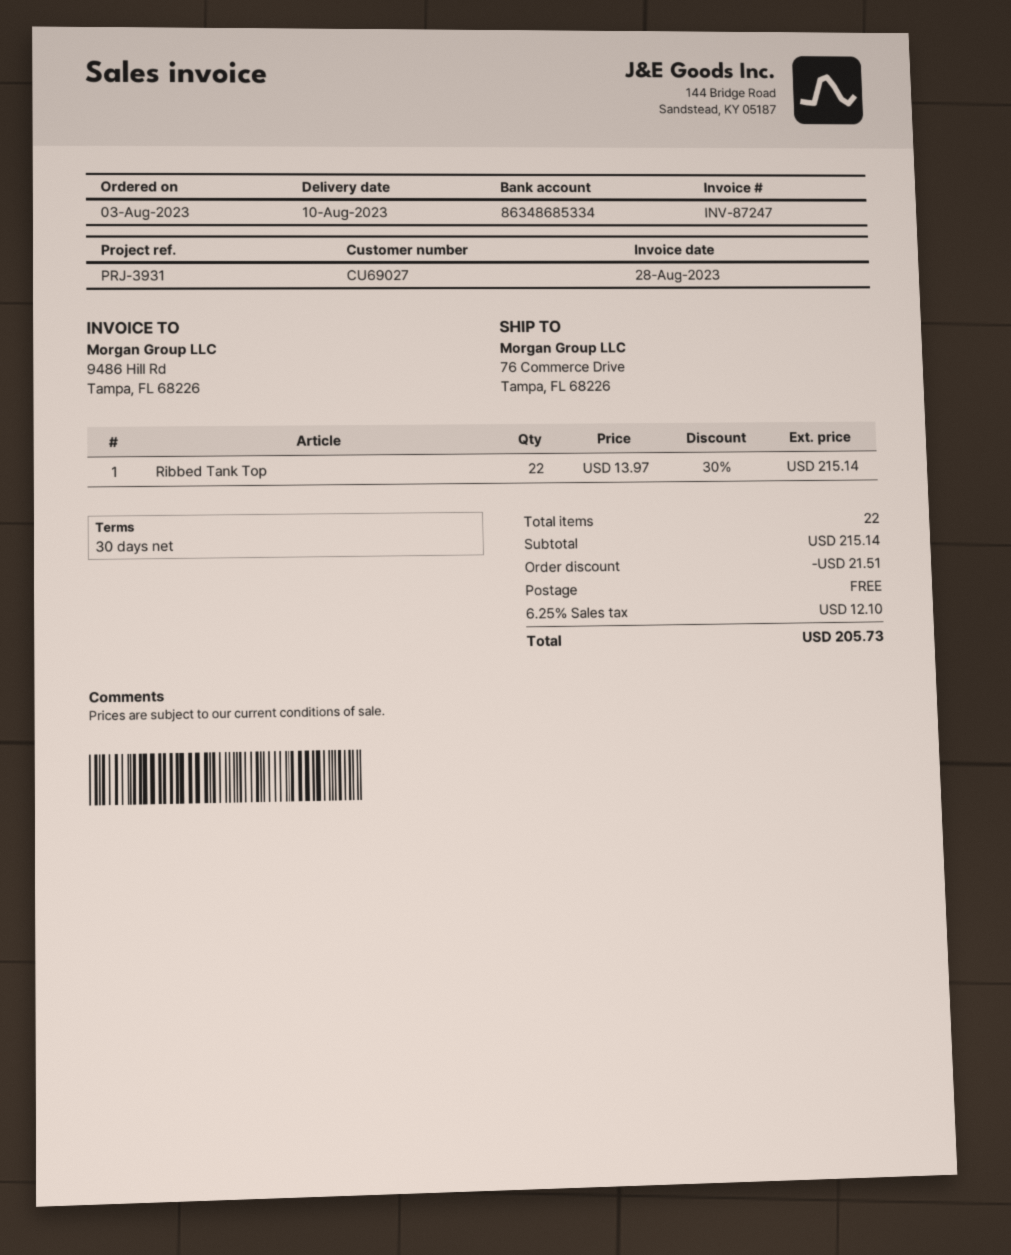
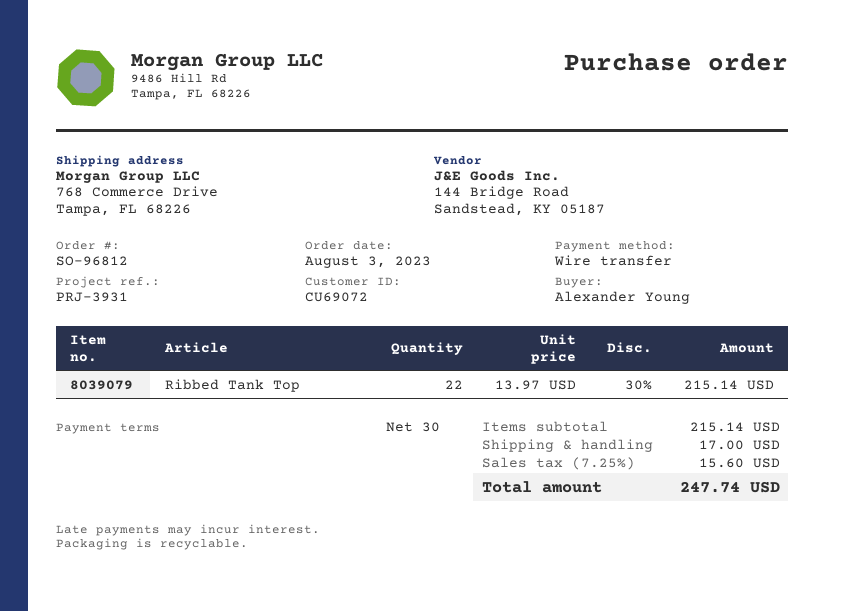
customer number: CU69027 -> CU69072
ship to: 76 Commerce Drive, Tampa, FL 68226 -> 768 Commerce Drive, Tampa, FL 68226
discount: 21.51 -> none
shipping: 0.00 -> 17.00
tax: 6.25% = 12.10 -> 7.25% = 15.60
total: 205.73 -> 247.74

